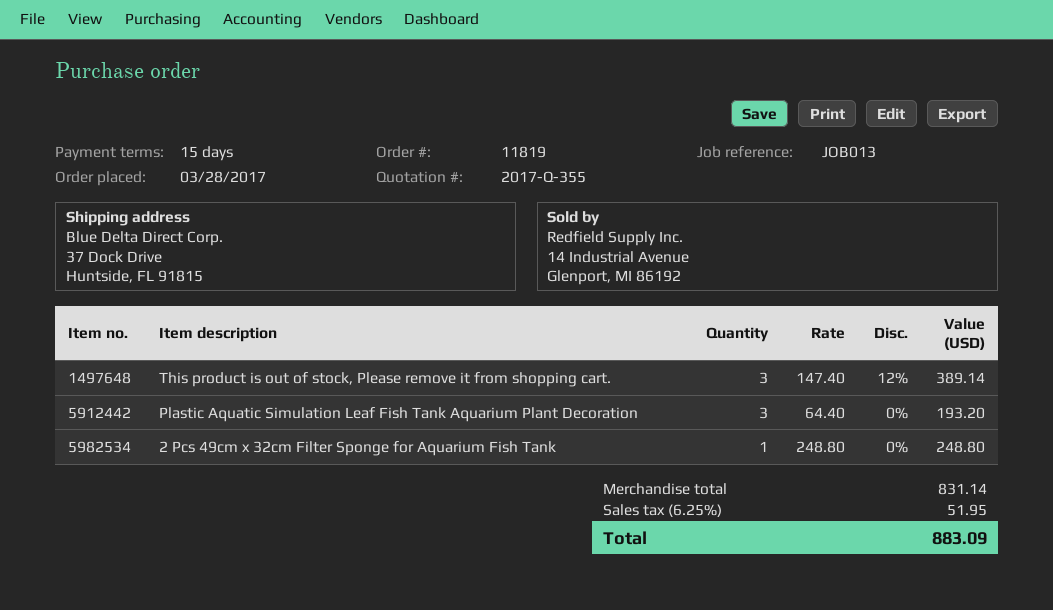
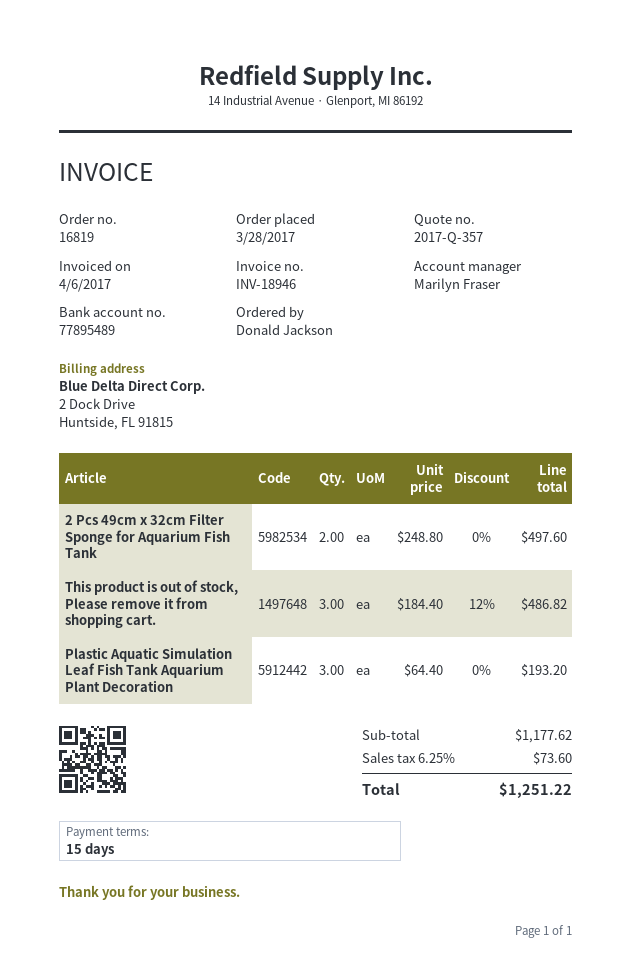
quote number: 2017-Q-355 -> 2017-Q-357
order number: 11819 -> 16819
This product is out of stock, Please remove it from shopping cart.: 3 x 147.40 - 12% = 389.14 -> 3 x 184.40 - 12% = 486.82
2 Pcs 49cm x 32cm Filter Sponge for Aquarium Fish Tank: 1 x 248.80 = 248.80 -> 2 x 248.80 = 497.60
subtotal: 831.14 -> 1177.62
tax: 6.25% = 51.95 -> 6.25% = 73.60
total: 883.09 -> 1251.22

